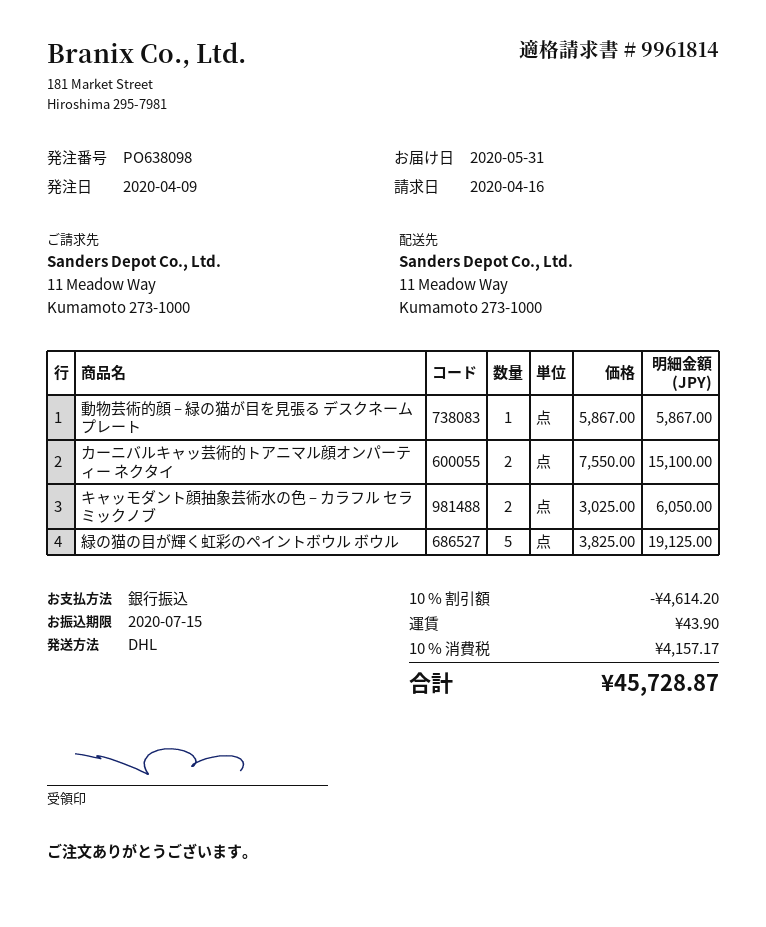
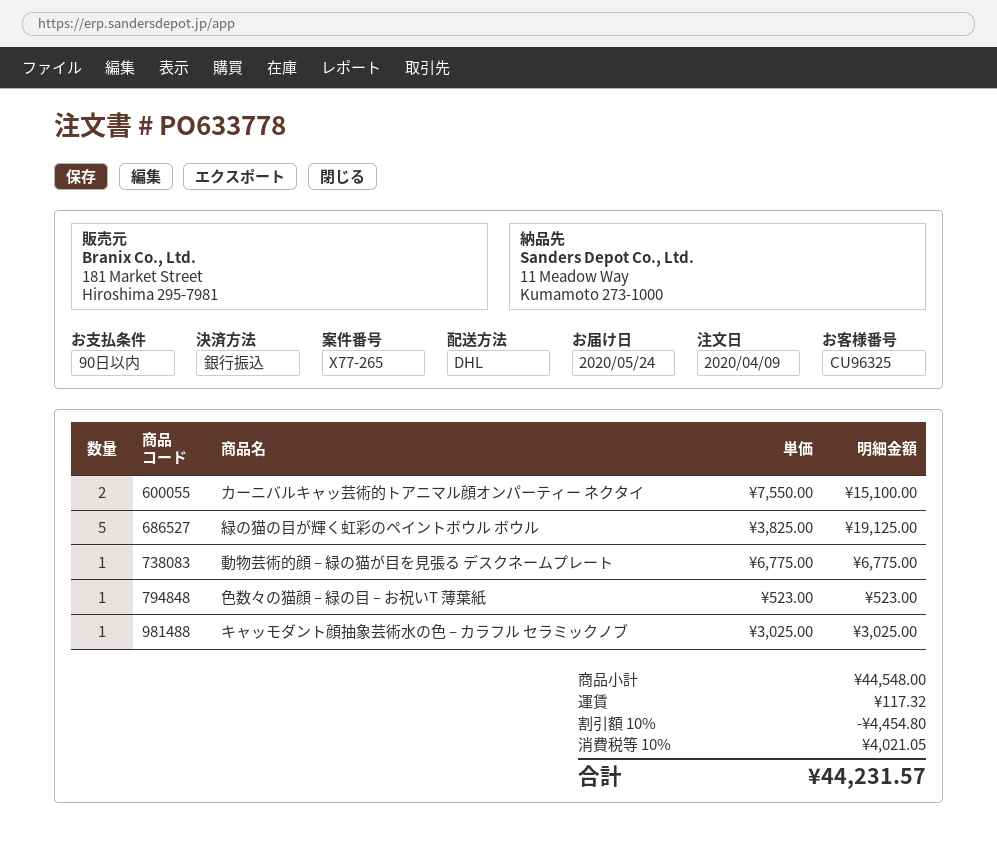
order number: PO638098 -> PO633778
delivery date: 2020-05-31 -> 2020-05-24
動物芸術的顔 – 緑の猫が目を見張る デスクネームプレート: 1 x 5867.00 = 5867.00 -> 1 x 6775.00 = 6775.00
キャッモダント顔抽象芸術水の色 – カラフル セラミックノブ: 2 x 3025.00 = 6050.00 -> 1 x 3025.00 = 3025.00
色数々の猫顔 – 緑の目 – お祝いT 薄葉紙: none -> 1 x 523.00 = 523.00
discount: 10% = 4614.20 -> 10% = 4454.80
shipping: 43.90 -> 117.32
tax: 10% = 4157.17 -> 10% = 4021.05
total: 45728.87 -> 44231.57

